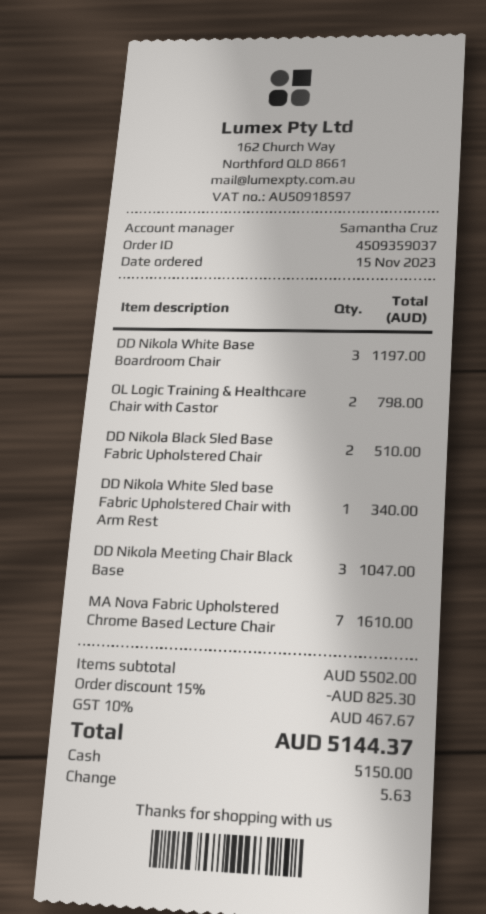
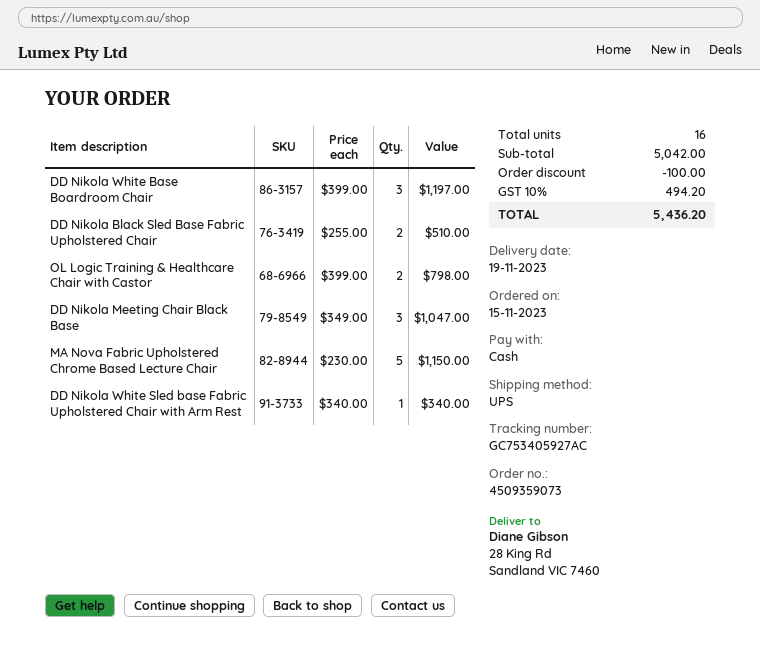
order number: 4509359037 -> 4509359073
MA Nova Fabric Upholstered Chrome Based Lecture Chair: 7 for 1610.00 -> 5 for 1150.00
subtotal: 5502.00 -> 5042.00
discount: 825.30 -> 100.00
tax: 10% = 467.67 -> 10% = 494.20
total: 5144.37 -> 5436.20

